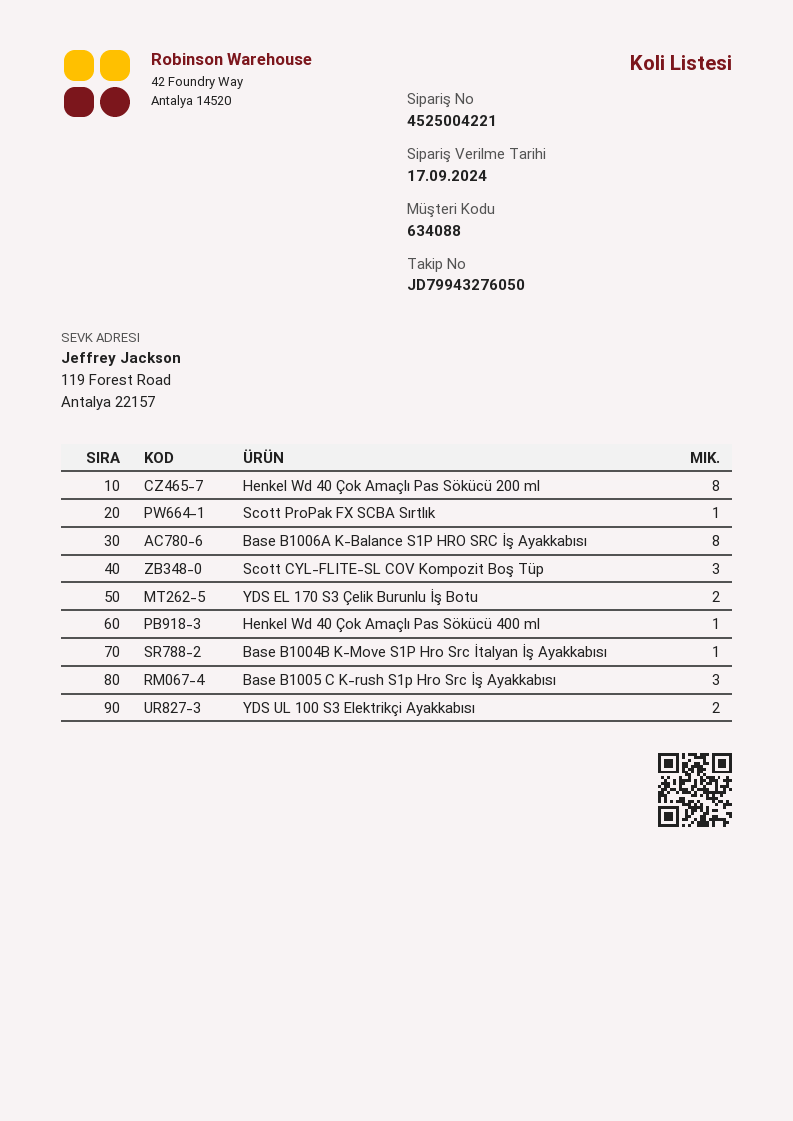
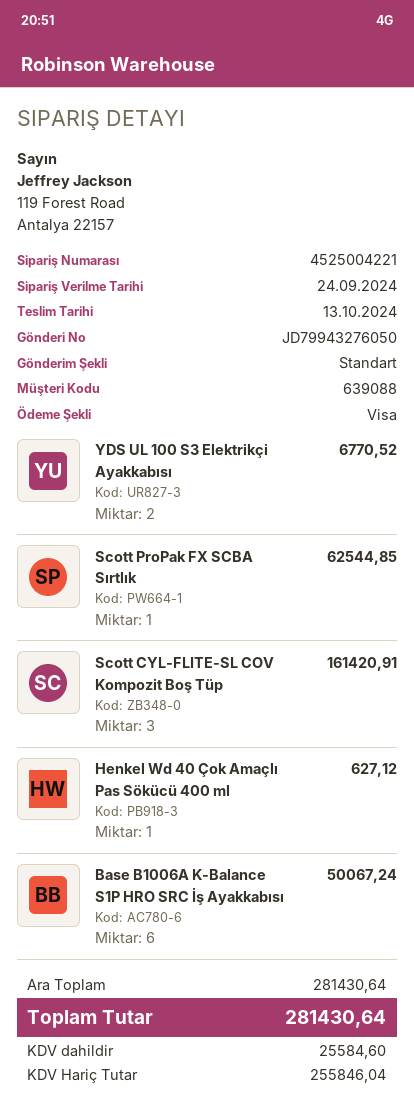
order date: 2024-09-17 -> 2024-09-24
customer number: 634088 -> 639088
Henkel Wd 40 Çok Amaçlı Pas Sökücü 200 ml: 8 -> none
Base B1006A K-Balance S1P HRO SRC İş Ayakkabısı: 8 -> 6
YDS EL 170 S3 Çelik Burunlu İş Botu: 2 -> none
Base B1004B K-Move S1P Hro Src İtalyan İş Ayakkabısı: 1 -> none
Base B1005 C K-rush S1p Hro Src İş Ayakkabısı: 3 -> none

